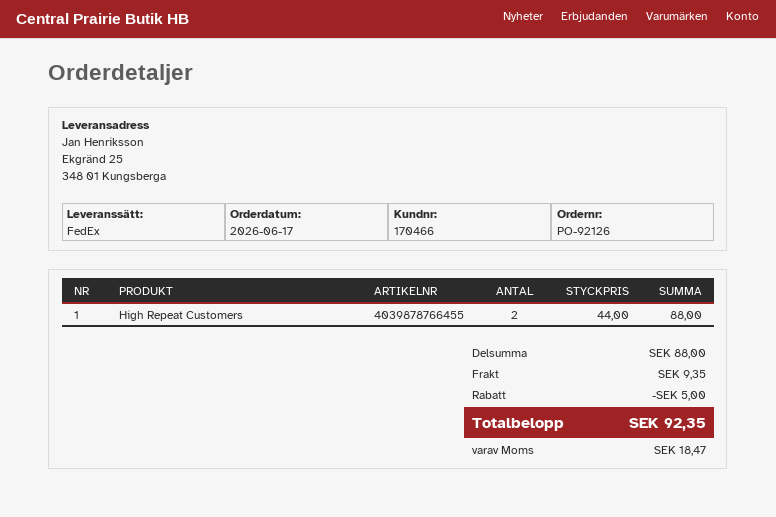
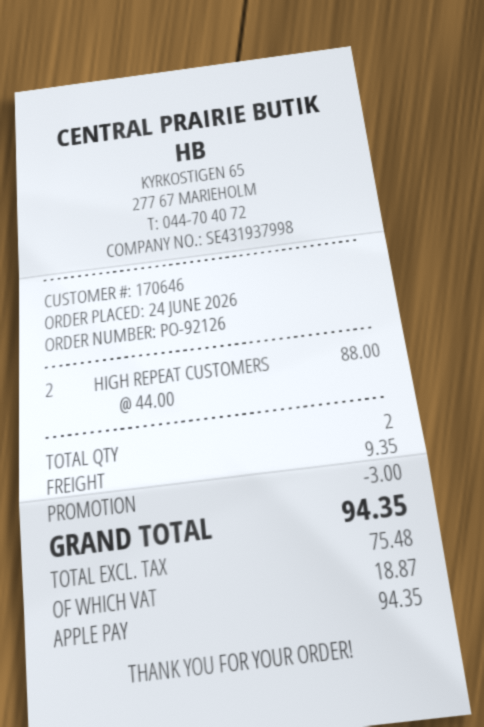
order date: 2026-06-17 -> 2026-06-24
customer number: 170466 -> 170646
discount: 5.00 -> 3.00
tax: 18.47 -> 18.87
total: 92.35 -> 94.35

